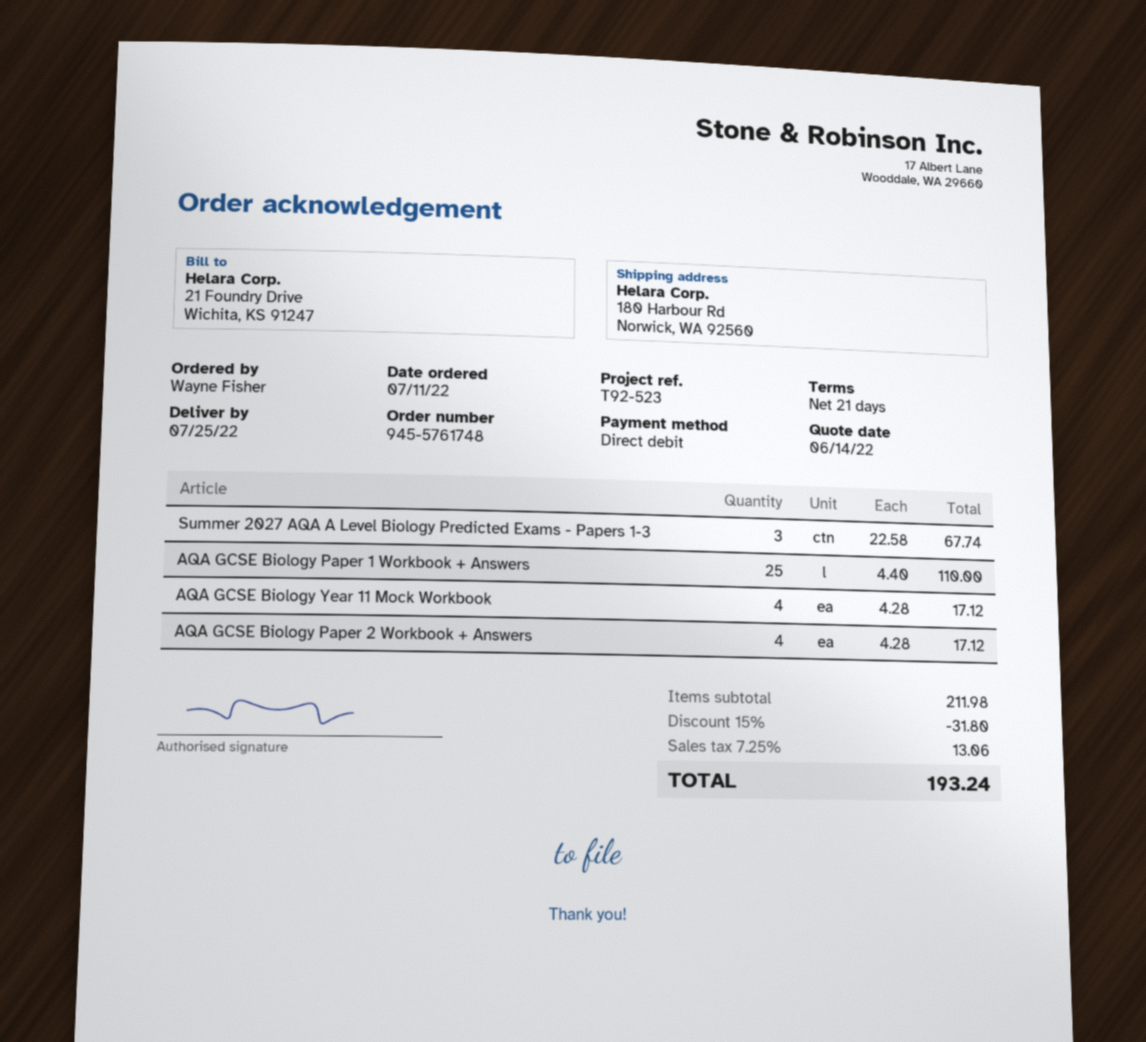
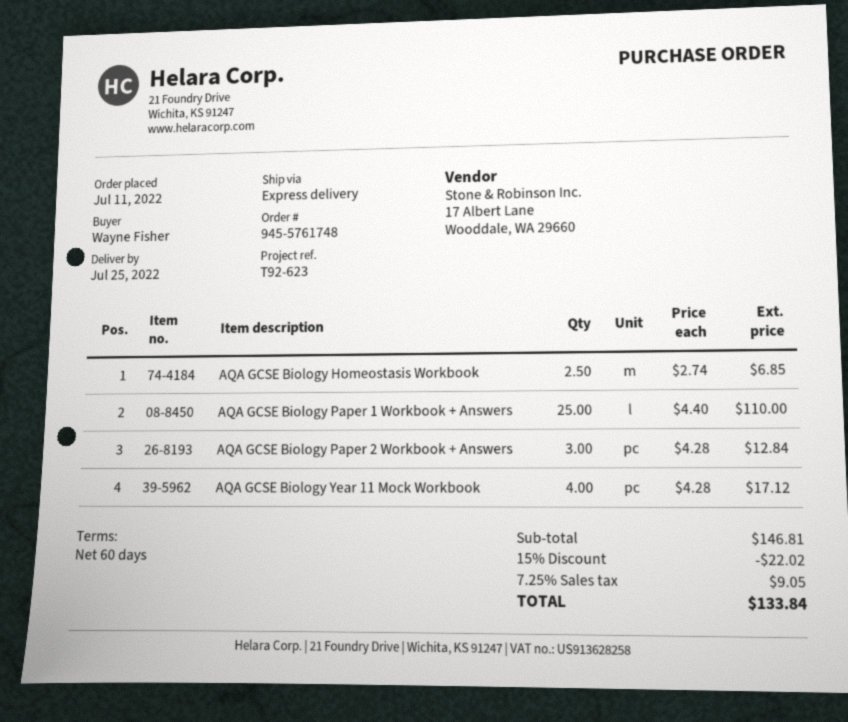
payment terms: 21 days -> 60 days
reference: T92-523 -> T92-623
Summer 2027 AQA A Level Biology Predicted Exams - Papers 1-3: 3 x 22.58 = 67.74 -> none
AQA GCSE Biology Paper 2 Workbook + Answers: 4 x 4.28 = 17.12 -> 3 x 4.28 = 12.84
AQA GCSE Biology Homeostasis Workbook: none -> 2.5 x 2.74 = 6.85
subtotal: 211.98 -> 146.81
discount: 15% = 31.80 -> 15% = 22.02
tax: 7.25% = 13.06 -> 7.25% = 9.05
total: 193.24 -> 133.84

